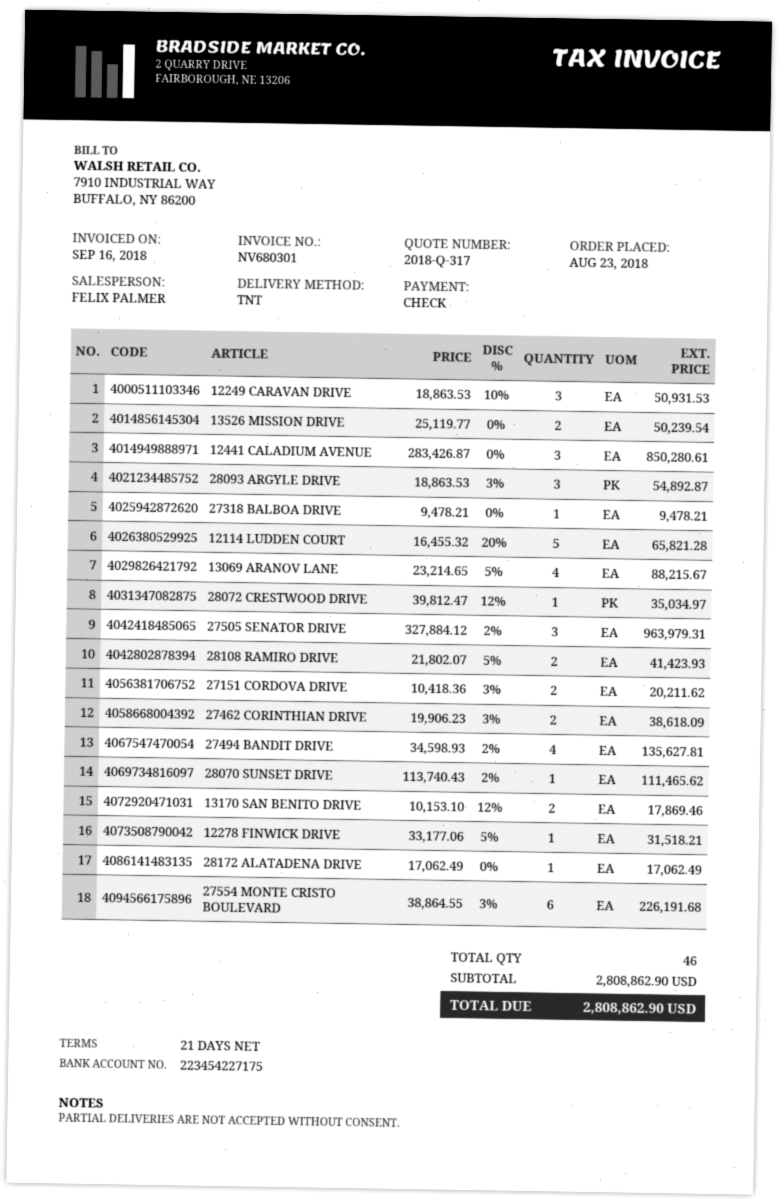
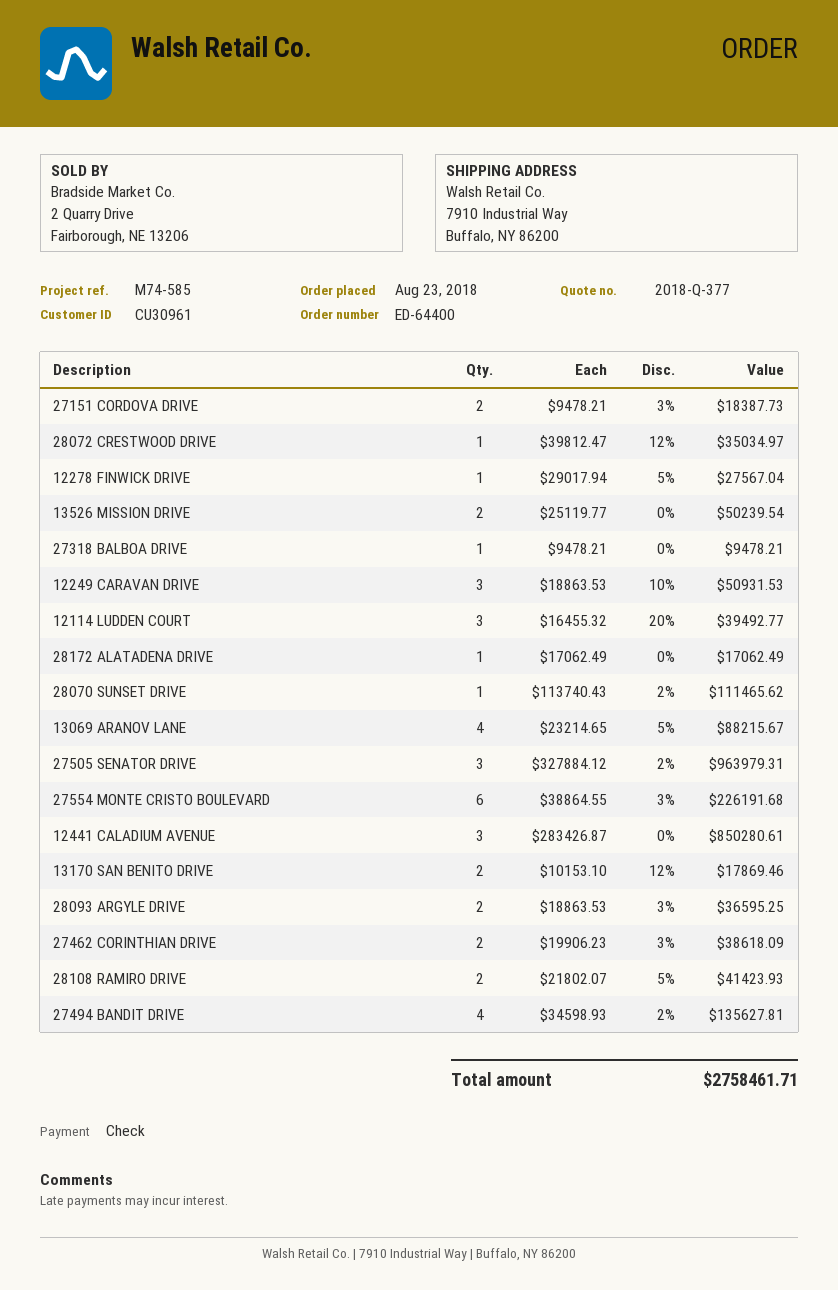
quote number: 2018-Q-317 -> 2018-Q-377
28093 ARGYLE DRIVE: 3 x 18863.53 - 3% = 54892.87 -> 2 x 18863.53 - 3% = 36595.25
12114 LUDDEN COURT: 5 x 16455.32 - 20% = 65821.28 -> 3 x 16455.32 - 20% = 39492.77
27151 CORDOVA DRIVE: 2 x 10418.36 - 3% = 20211.62 -> 2 x 9478.21 - 3% = 18387.73
12278 FINWICK DRIVE: 1 x 33177.06 - 5% = 31518.21 -> 1 x 29017.94 - 5% = 27567.04
total: 2808862.90 -> 2758461.71

